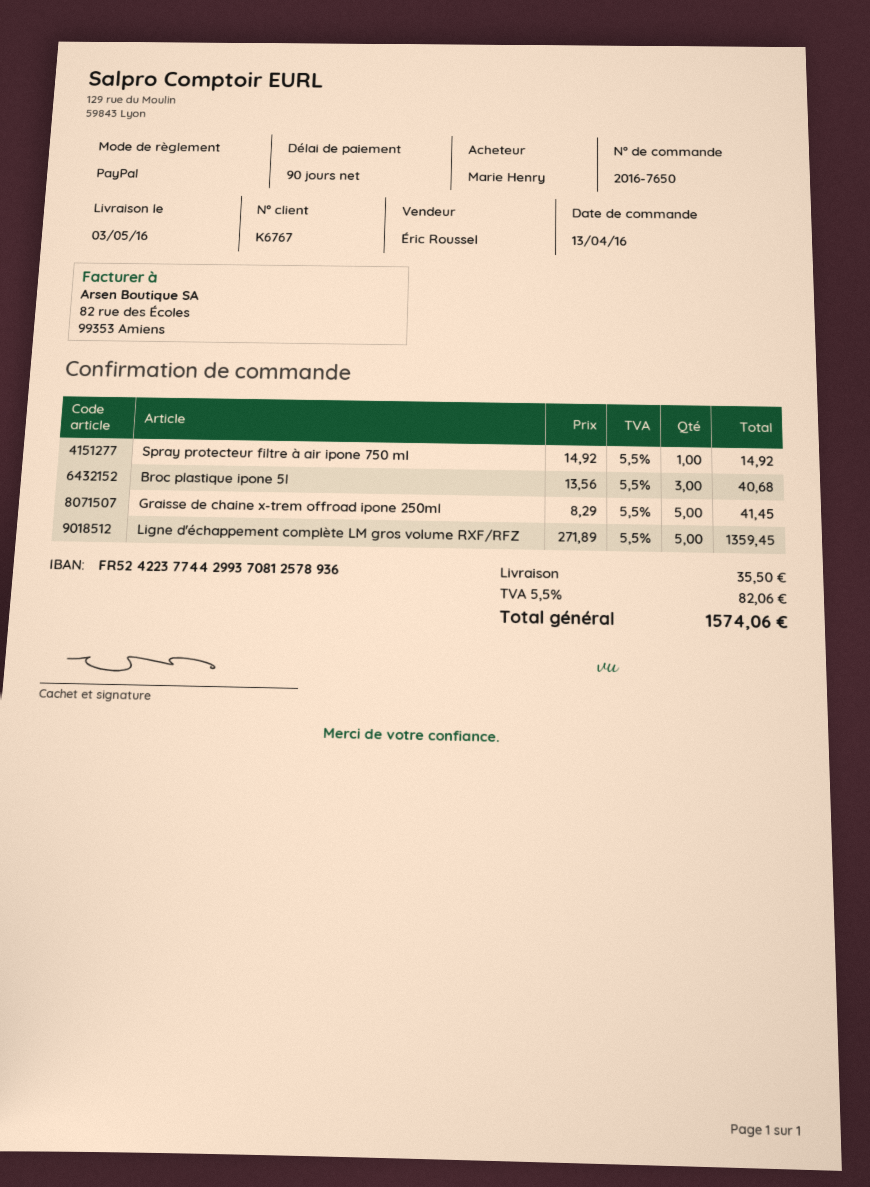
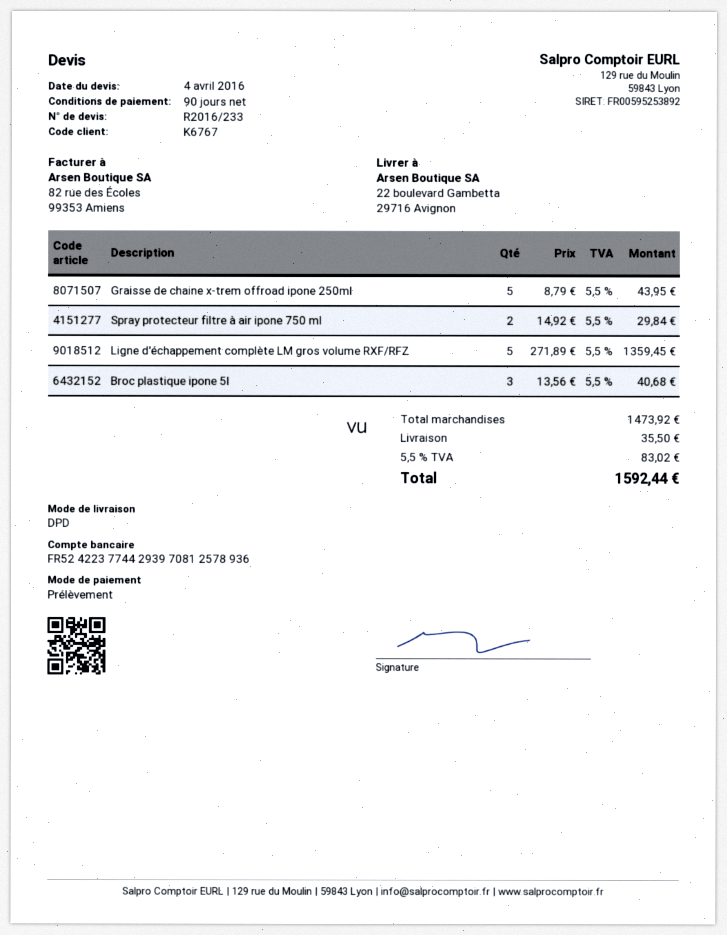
payment method: PayPal -> direct debit
bank account: FR5242237744299370812578936 -> FR5242237744293970812578936
Spray protecteur filtre à air ipone 750 ml: 1 x 14.92 = 14.92 -> 2 x 14.92 = 29.84
Graisse de chaine x-trem offroad ipone 250ml: 5 x 8.29 = 41.45 -> 5 x 8.79 = 43.95
tax: 5.5% = 82.06 -> 5.5% = 83.02
total: 1574.06 -> 1592.44

